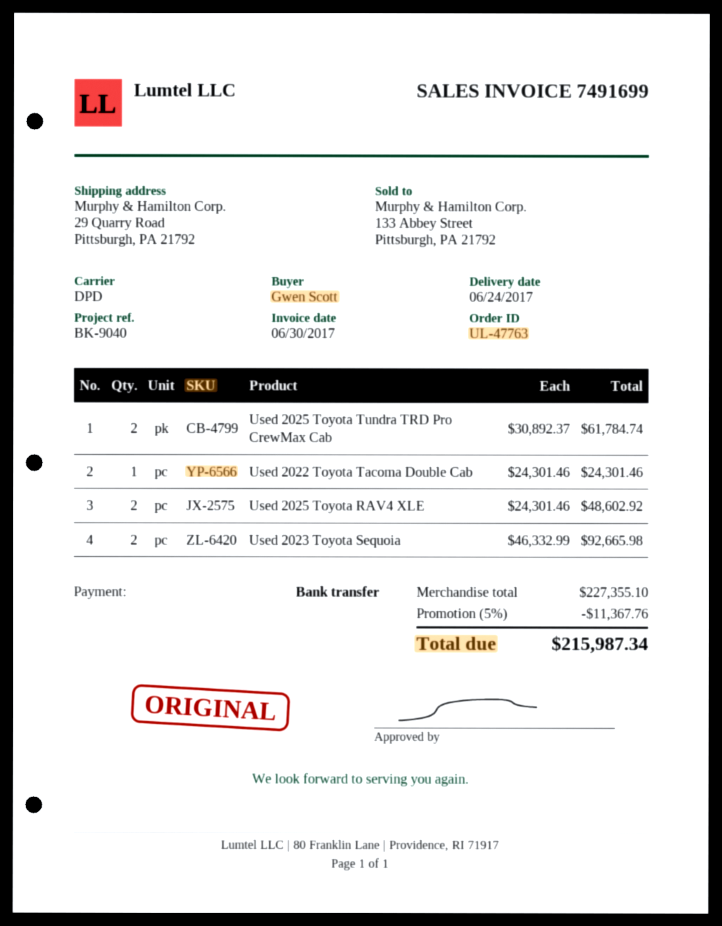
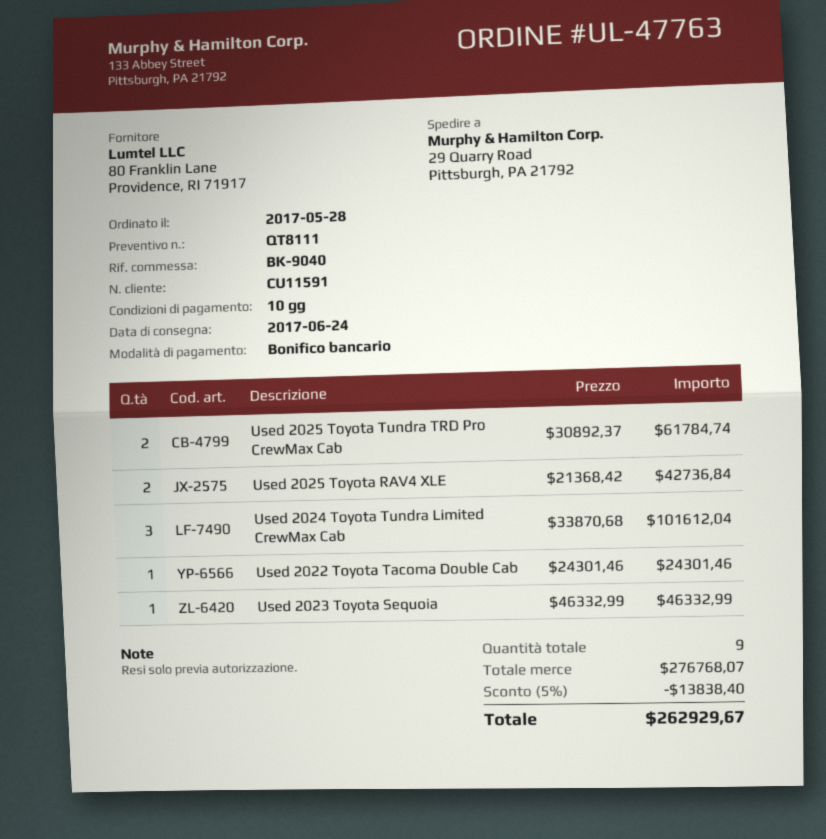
Used 2025 Toyota RAV4 XLE: 2 x 24301.46 = 48602.92 -> 2 x 21368.42 = 42736.84
Used 2023 Toyota Sequoia: 2 x 46332.99 = 92665.98 -> 1 x 46332.99 = 46332.99
Used 2024 Toyota Tundra Limited CrewMax Cab: none -> 3 x 33870.68 = 101612.04
subtotal: 227355.10 -> 276768.07
discount: 5% = 11367.76 -> 5% = 13838.40
total: 215987.34 -> 262929.67

